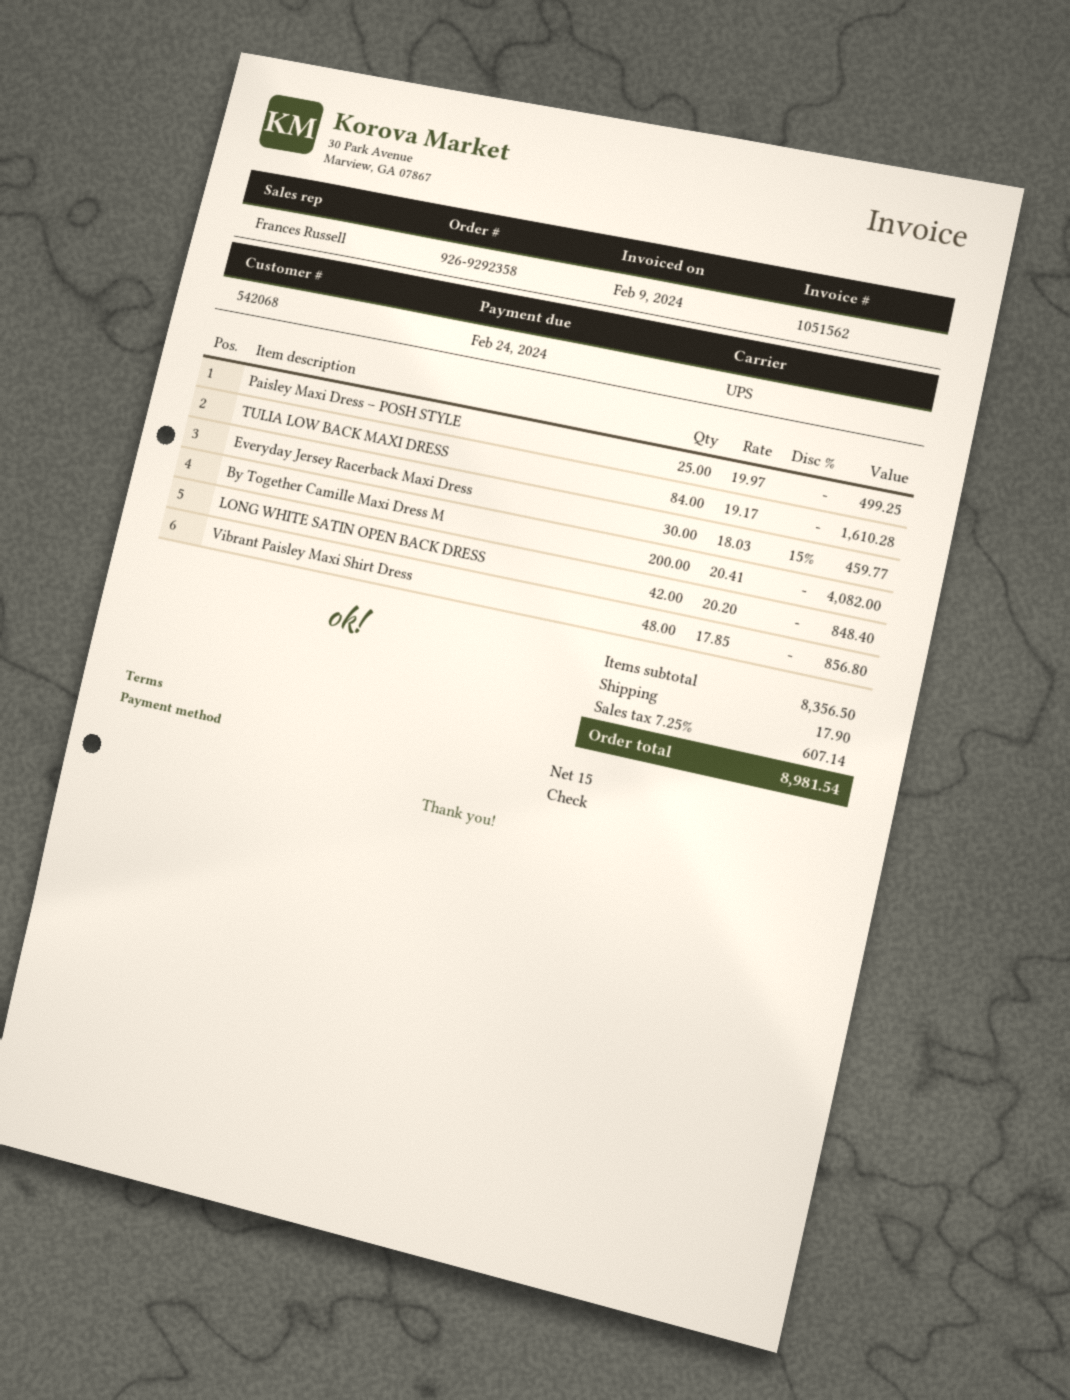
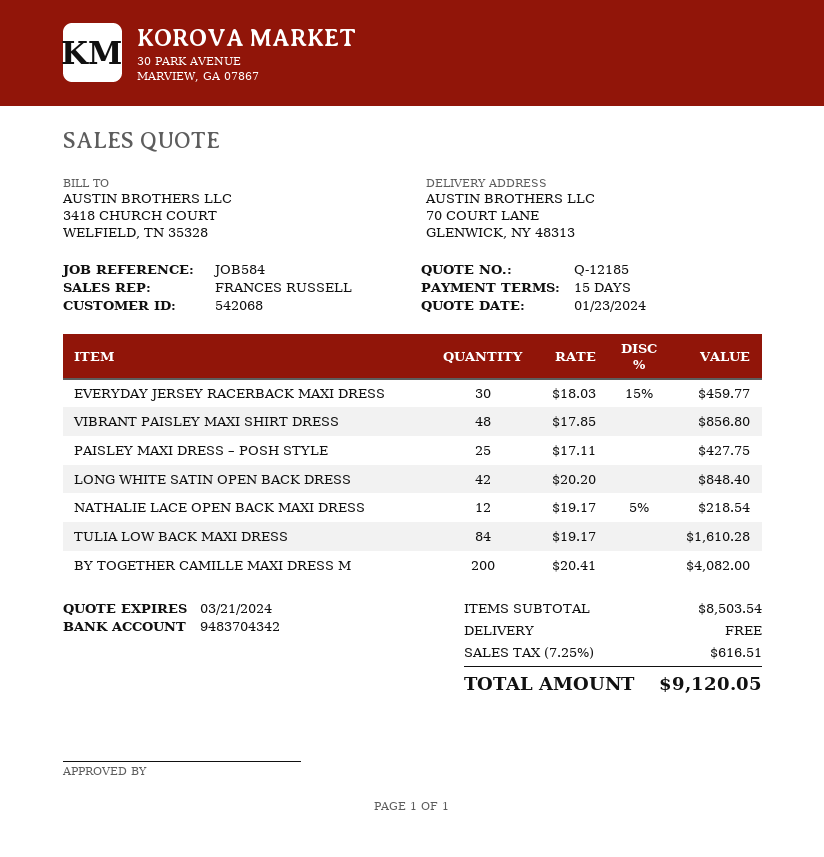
Paisley Maxi Dress – POSH STYLE: 25 x 19.97 = 499.25 -> 25 x 17.11 = 427.75
NATHALIE LACE OPEN BACK MAXI DRESS: none -> 12 x 19.17 - 5% = 218.54
subtotal: 8356.50 -> 8503.54
shipping: 17.90 -> 0.00
tax: 7.25% = 607.14 -> 7.25% = 616.51
total: 8981.54 -> 9120.05

